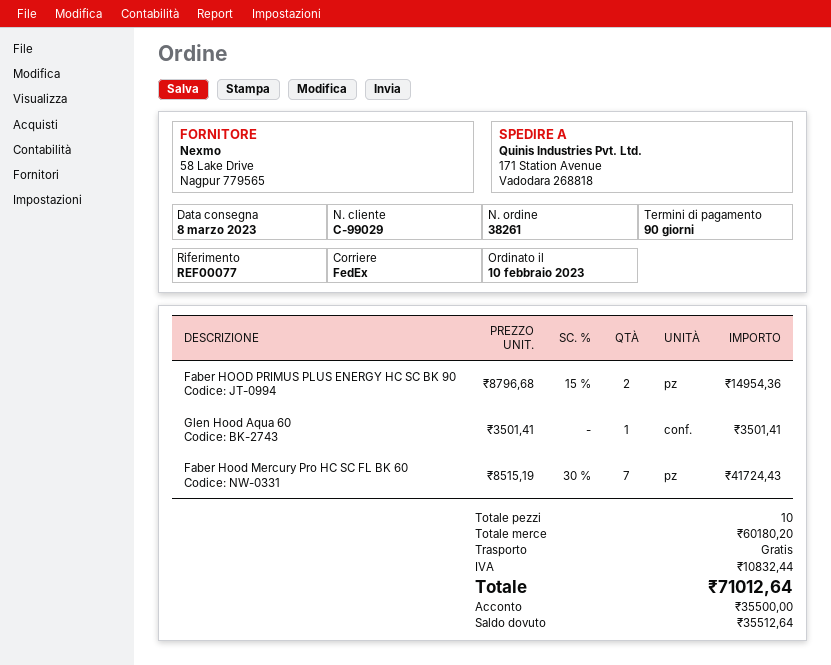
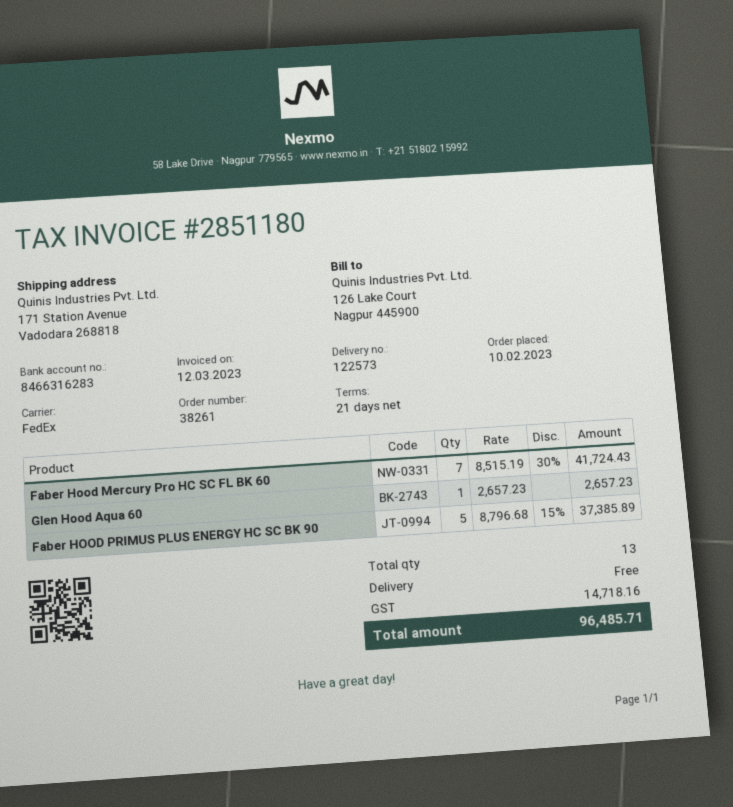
payment terms: 90 days -> 21 days
Faber HOOD PRIMUS PLUS ENERGY HC SC BK 90: 2 x 8796.68 - 15% = 14954.36 -> 5 x 8796.68 - 15% = 37385.89
Glen Hood Aqua 60: 1 x 3501.41 = 3501.41 -> 1 x 2657.23 = 2657.23
total quantity: 10 -> 13
tax: 10832.44 -> 14718.16
total: 71012.64 -> 96485.71

